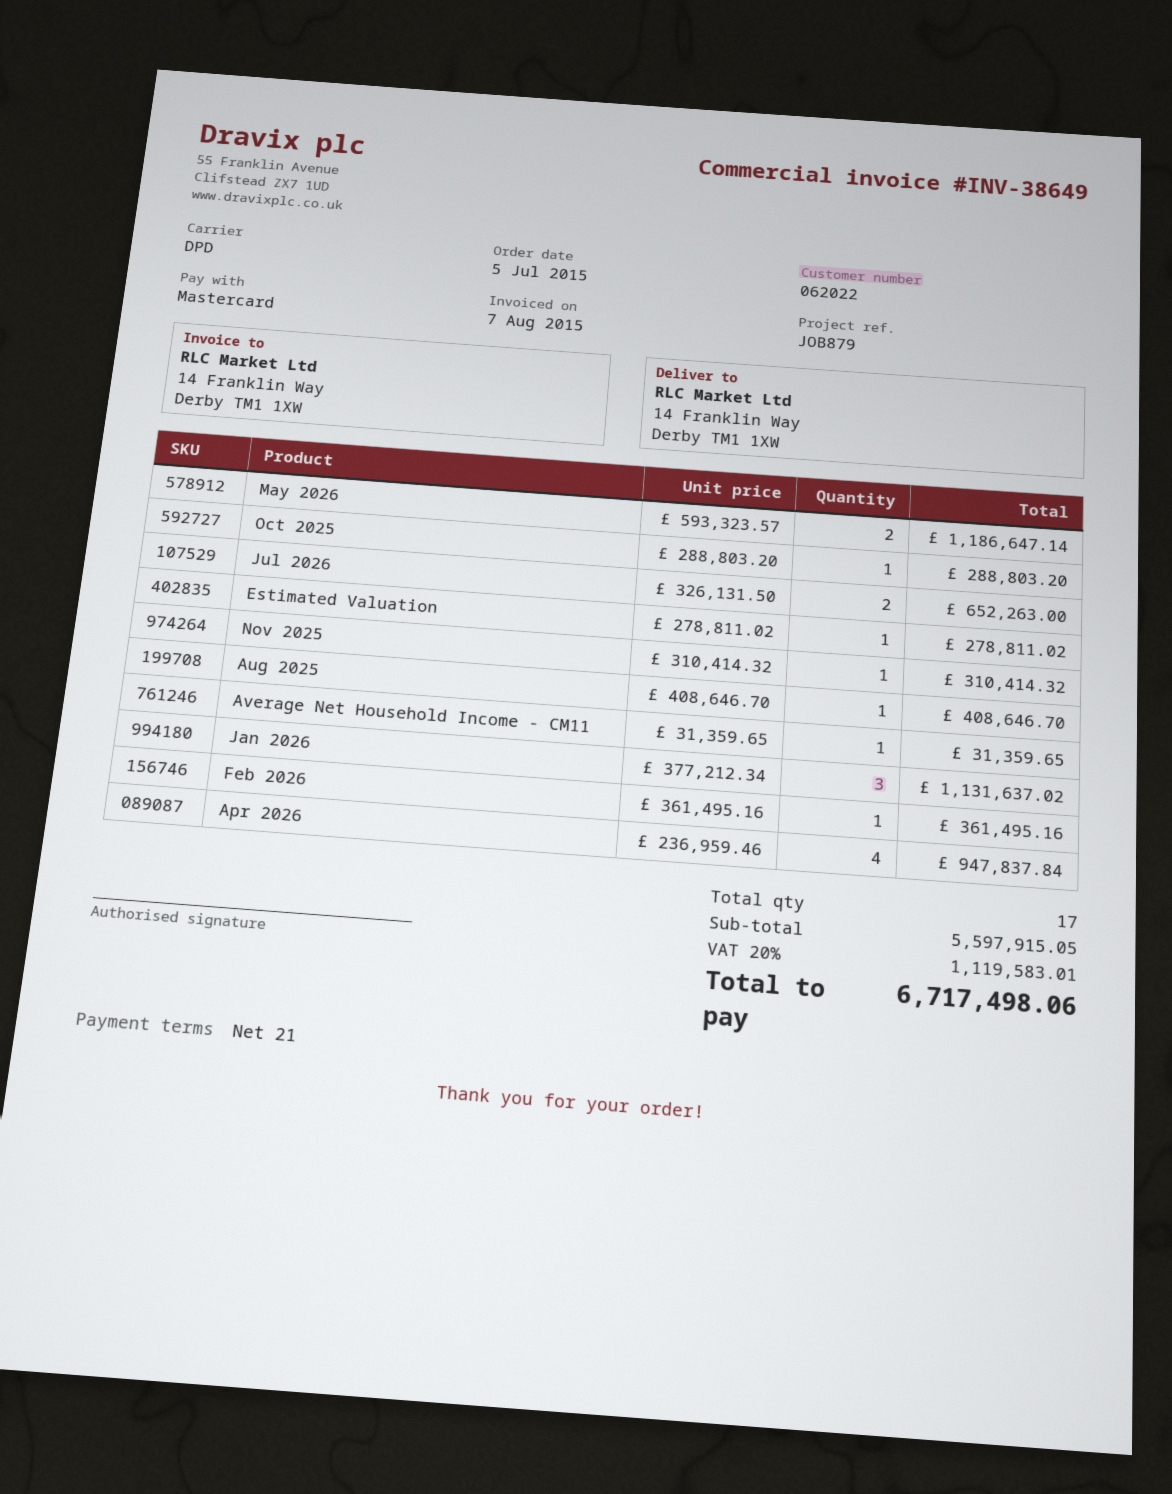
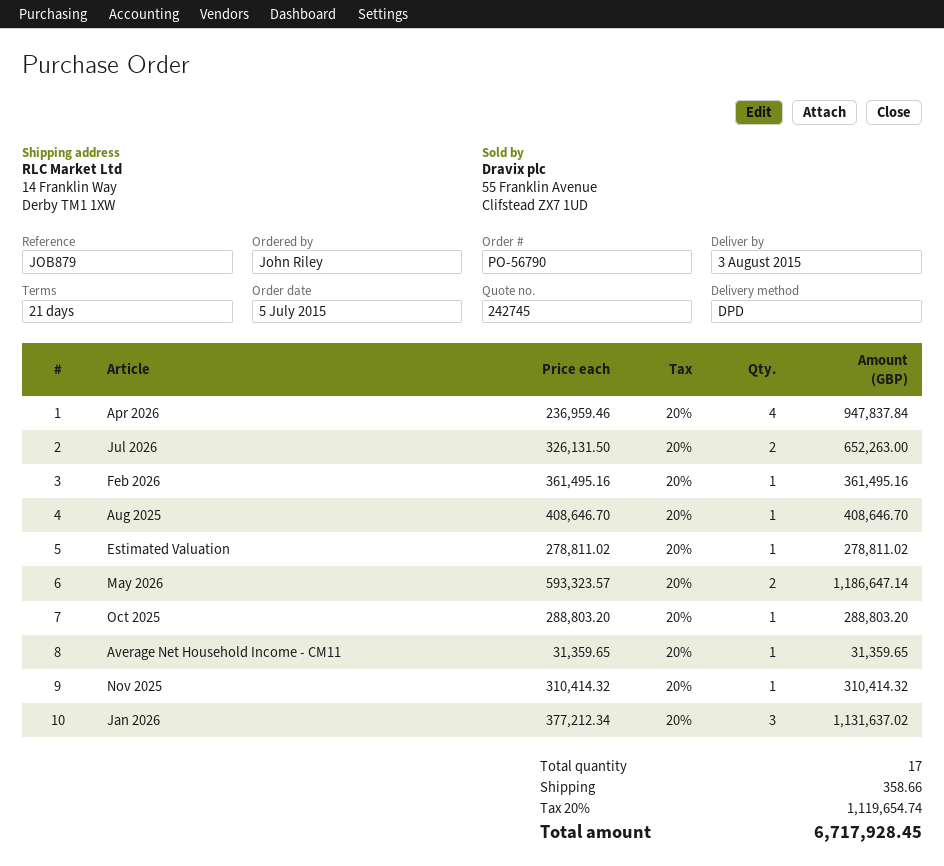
shipping: none -> 358.66
tax: 20% = 1119583.01 -> 20% = 1119654.74
total: 6717498.06 -> 6717928.45

